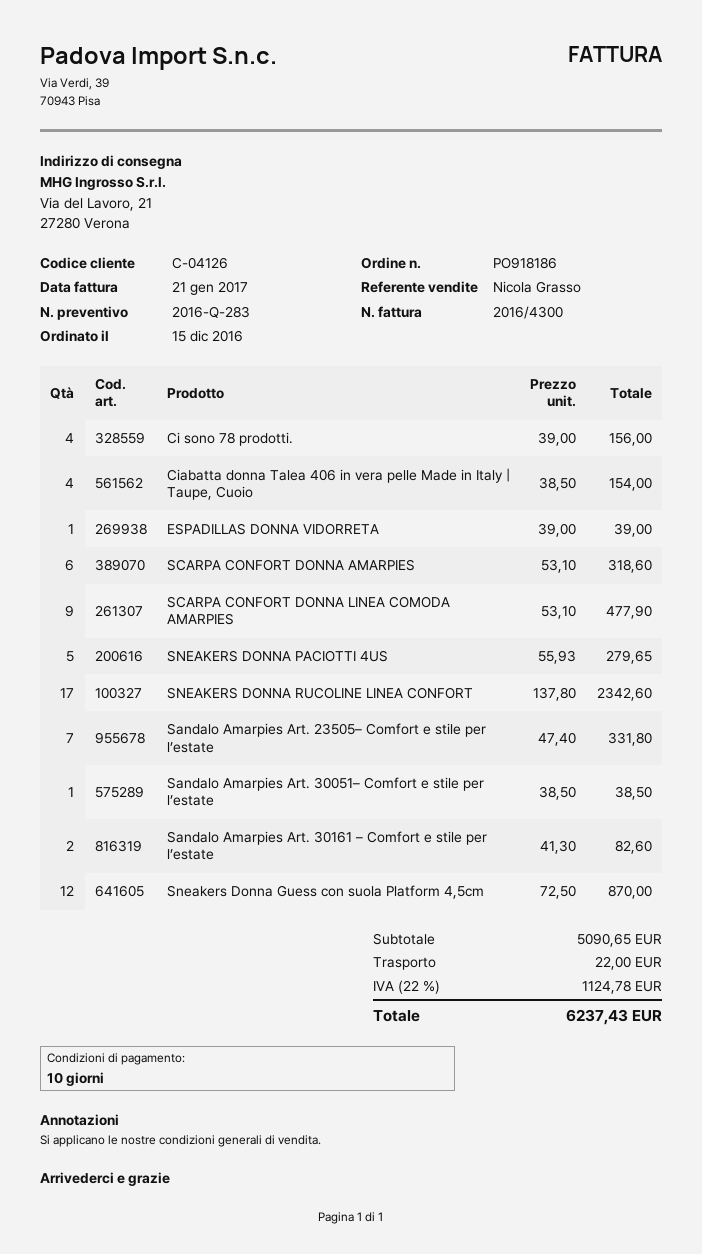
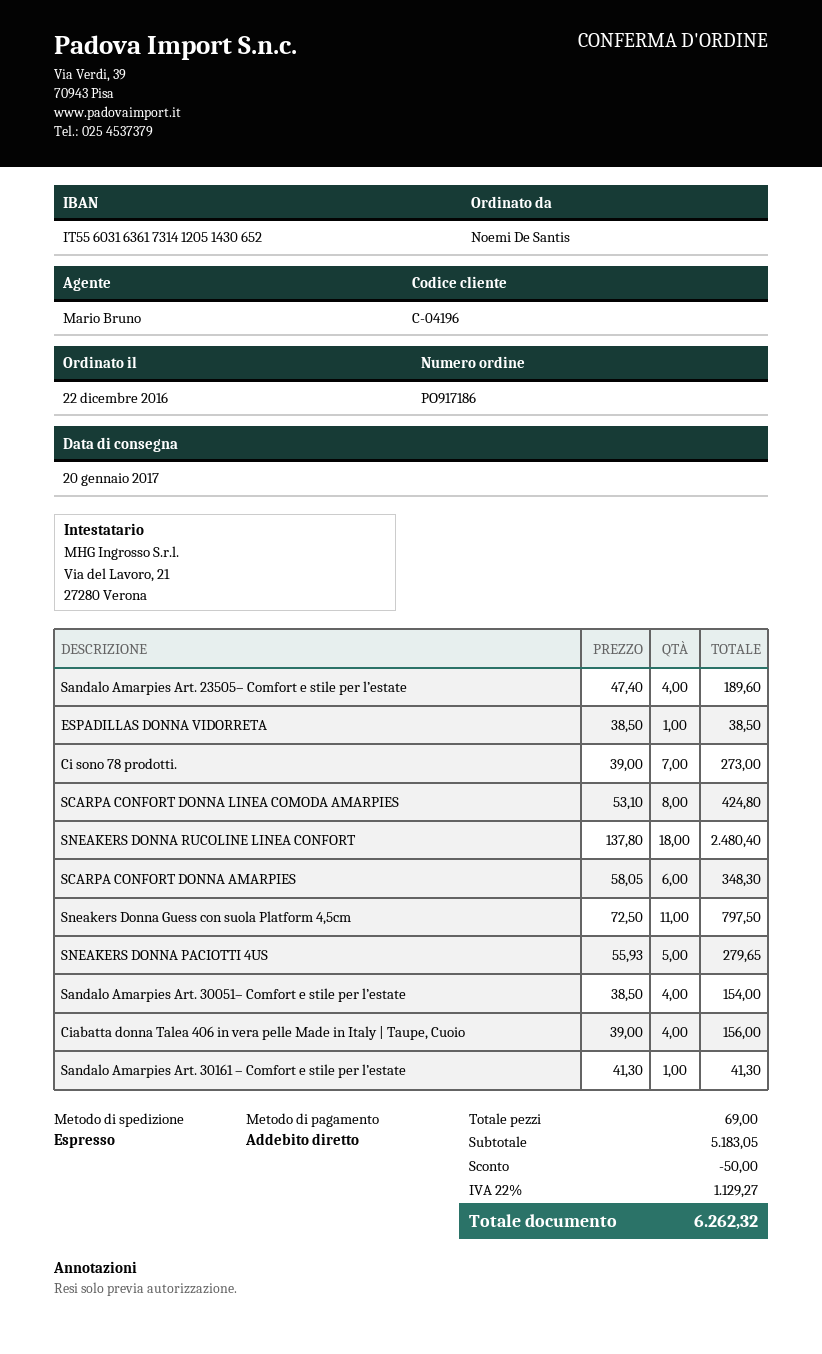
order number: PO918186 -> PO917186
order date: 2016-12-15 -> 2016-12-22
customer number: C-04126 -> C-04196
sales rep: Nicola Grasso -> Mario Bruno
Ci sono 78 prodotti.: 4 x 39.00 = 156.00 -> 7 x 39.00 = 273.00
Ciabatta donna Talea 406 in vera pelle Made in Italy | Taupe, Cuoio: 4 x 38.50 = 154.00 -> 4 x 39.00 = 156.00
ESPADILLAS DONNA VIDORRETA: 1 x 39.00 = 39.00 -> 1 x 38.50 = 38.50
SCARPA CONFORT DONNA AMARPIES: 6 x 53.10 = 318.60 -> 6 x 58.05 = 348.30
SCARPA CONFORT DONNA LINEA COMODA AMARPIES: 9 x 53.10 = 477.90 -> 8 x 53.10 = 424.80
SNEAKERS DONNA RUCOLINE LINEA CONFORT: 17 x 137.80 = 2342.60 -> 18 x 137.80 = 2480.40
Sandalo Amarpies Art. 23505– Comfort e stile per l’estate: 7 x 47.40 = 331.80 -> 4 x 47.40 = 189.60
Sandalo Amarpies Art. 30051– Comfort e stile per l’estate: 1 x 38.50 = 38.50 -> 4 x 38.50 = 154.00
Sandalo Amarpies Art. 30161 – Comfort e stile per l’estate: 2 x 41.30 = 82.60 -> 1 x 41.30 = 41.30
Sneakers Donna Guess con suola Platform 4,5cm: 12 x 72.50 = 870.00 -> 11 x 72.50 = 797.50
subtotal: 5090.65 -> 5183.05
discount: none -> 50.00
shipping: 22.00 -> none
tax: 22% = 1124.78 -> 22% = 1129.27
total: 6237.43 -> 6262.32

